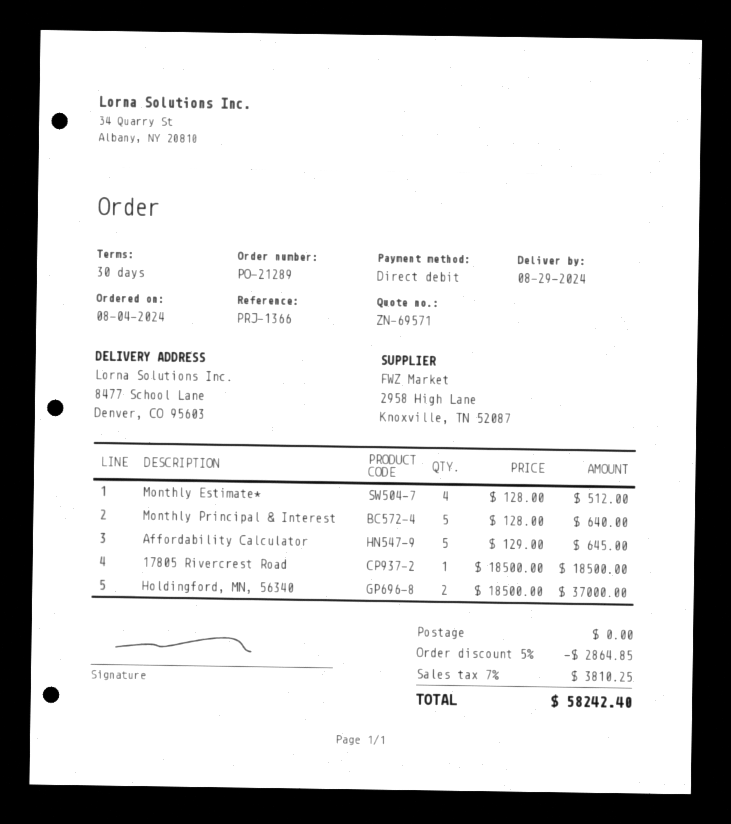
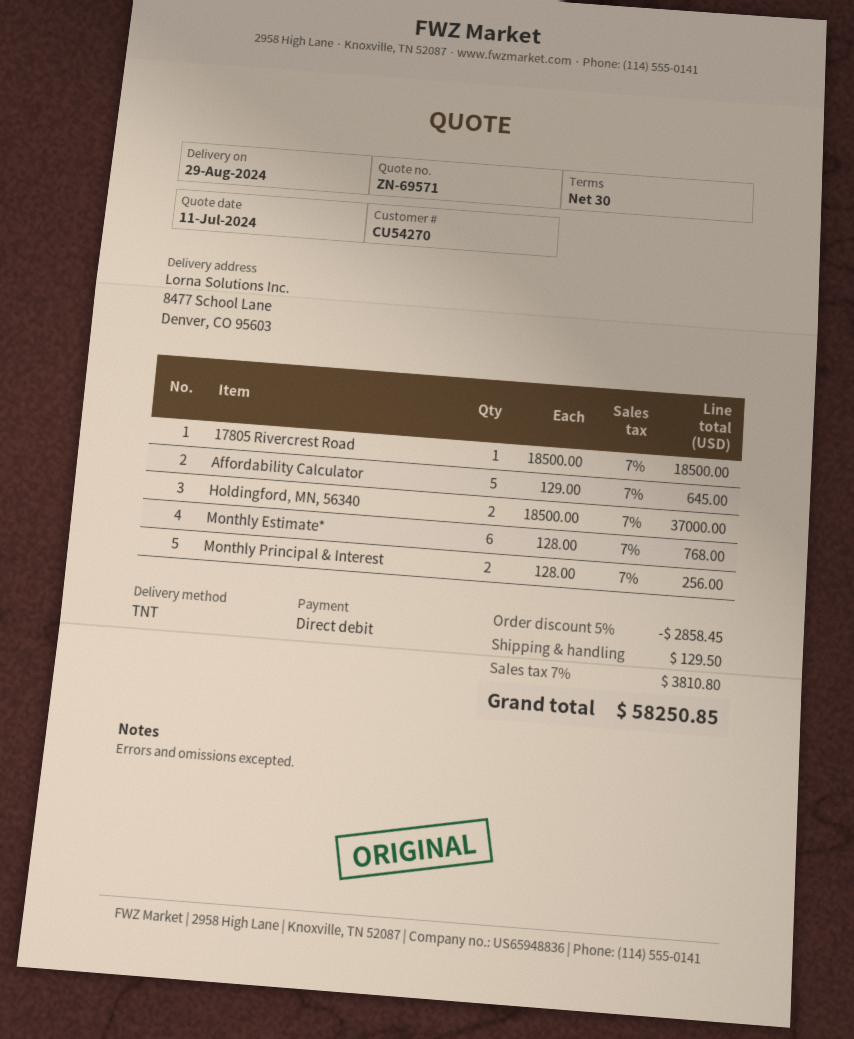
Monthly Estimate*: 4 x 128.00 = 512.00 -> 6 x 128.00 = 768.00
Monthly Principal & Interest: 5 x 128.00 = 640.00 -> 2 x 128.00 = 256.00
discount: 5% = 2864.85 -> 5% = 2858.45
shipping: 0.00 -> 129.50
tax: 7% = 3810.25 -> 7% = 3810.80
total: 58242.40 -> 58250.85

